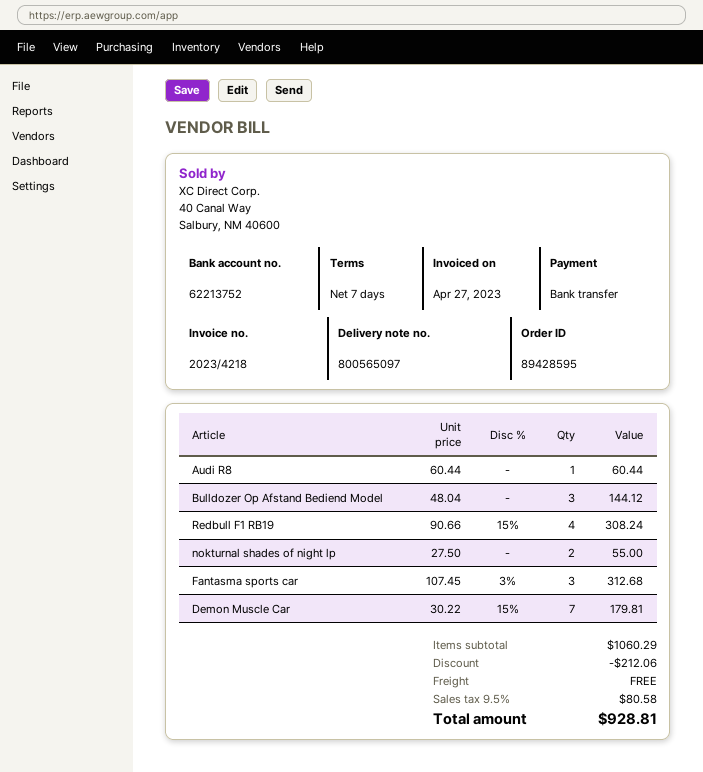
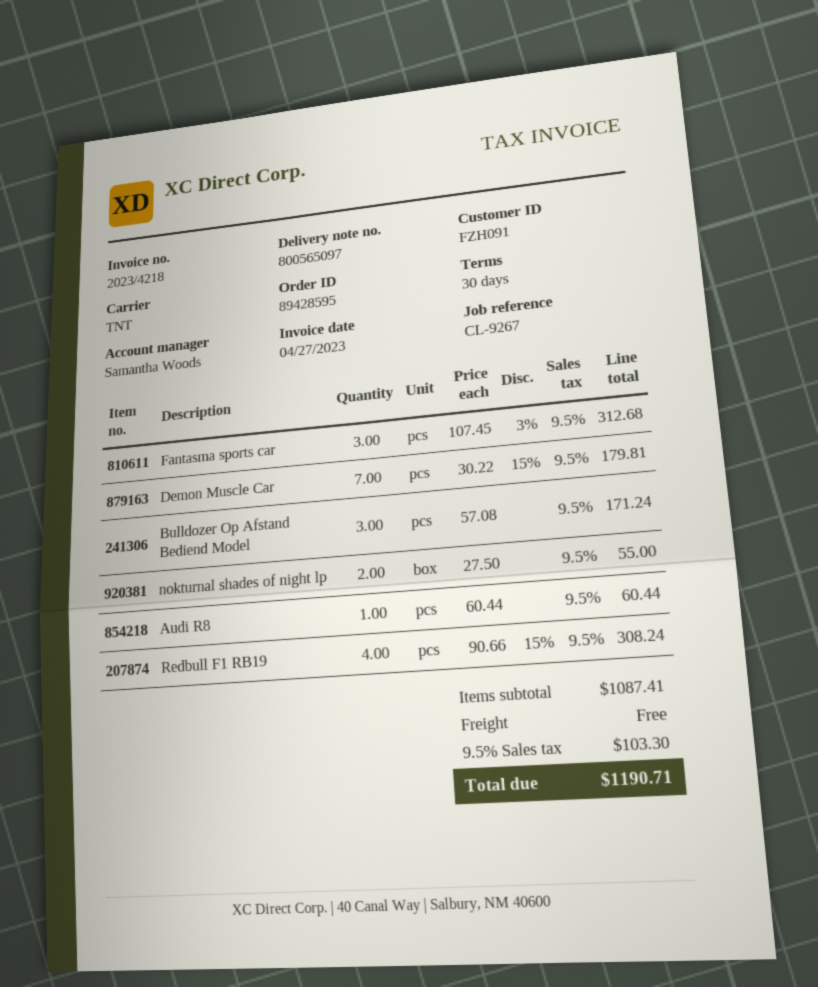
payment terms: 7 days -> 30 days
Bulldozer Op Afstand Bediend Model: 3 x 48.04 = 144.12 -> 3 x 57.08 = 171.24
subtotal: 1060.29 -> 1087.41
discount: 212.06 -> none
tax: 9.5% = 80.58 -> 9.5% = 103.30
total: 928.81 -> 1190.71

